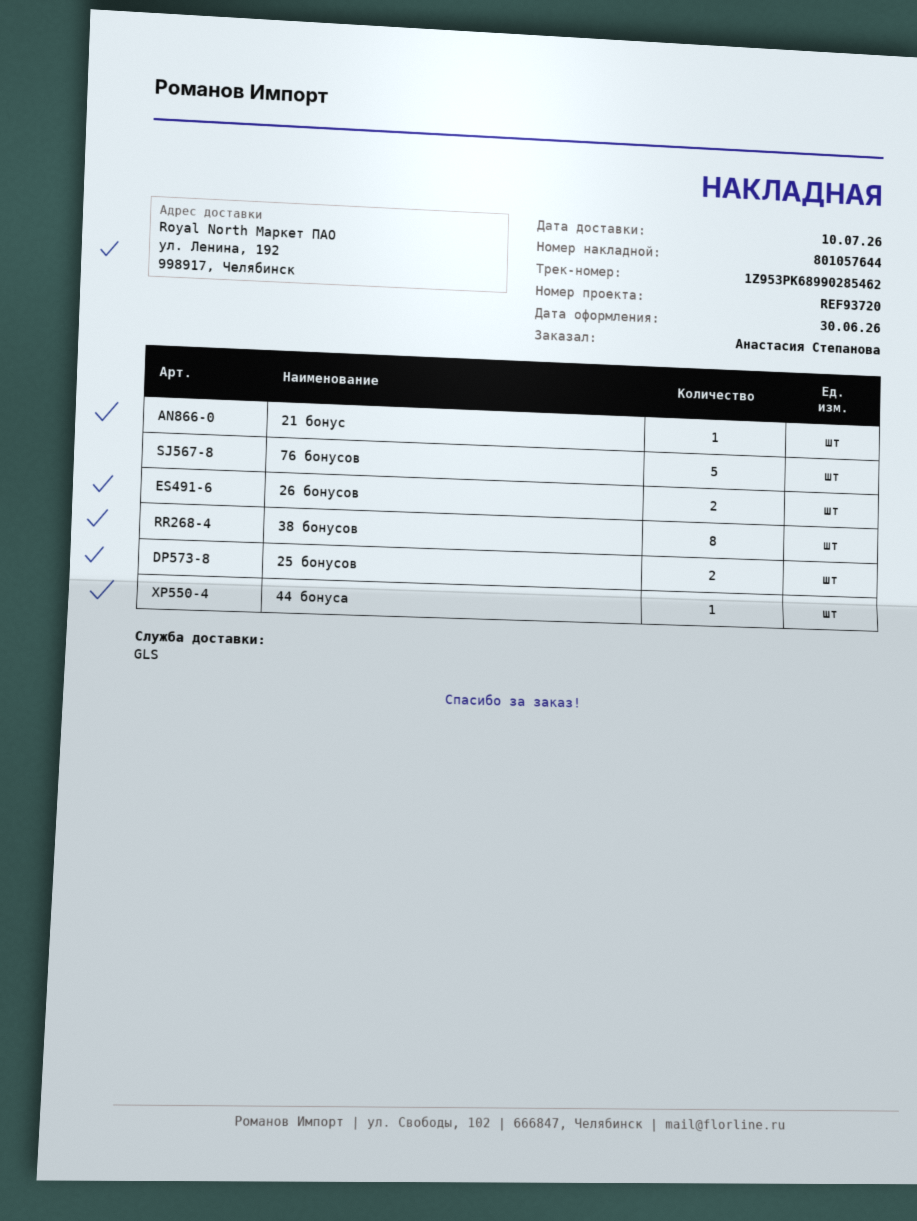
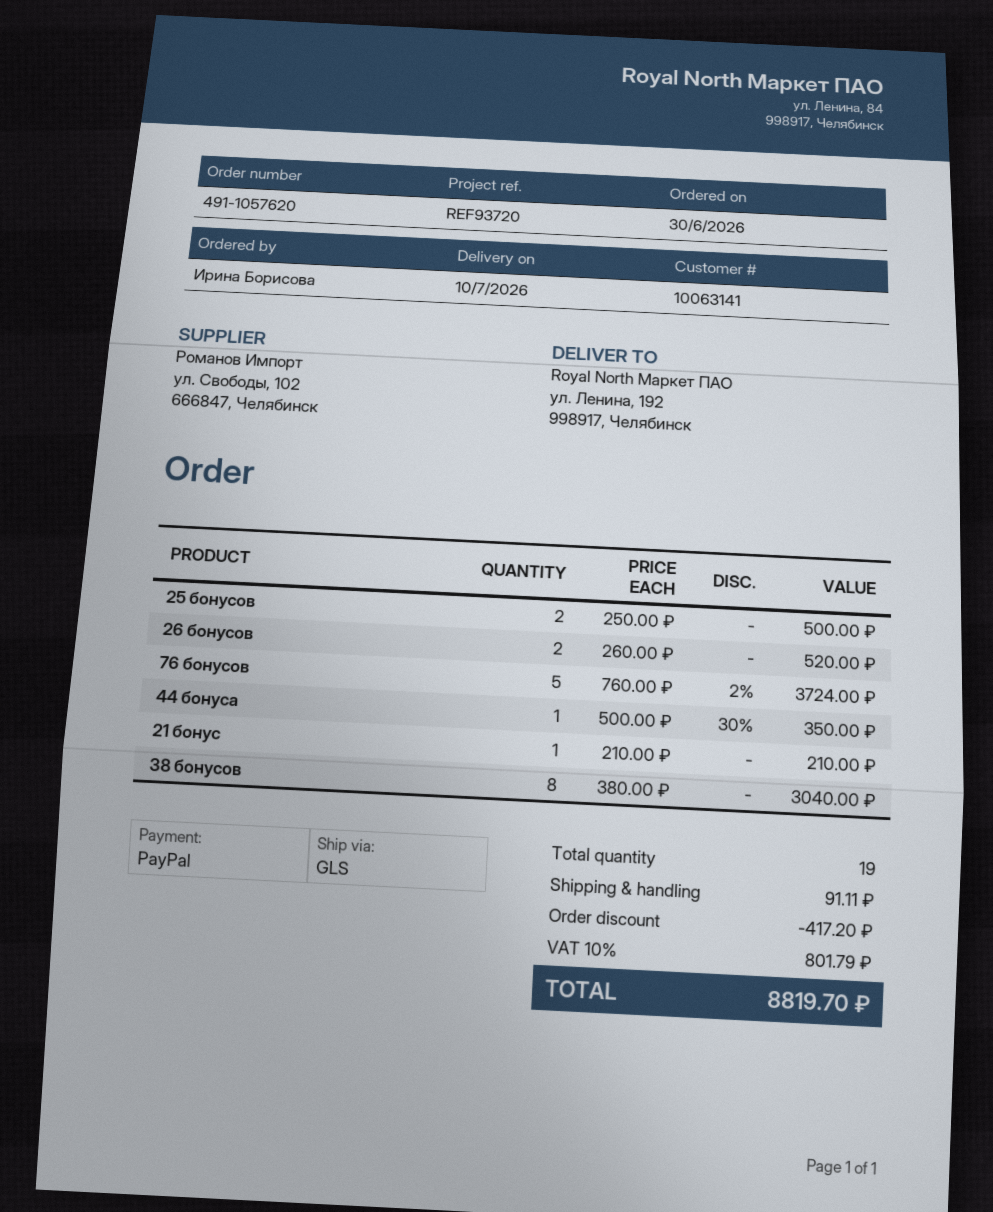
ordered by: Анастасия Степанова -> Ирина Борисова

